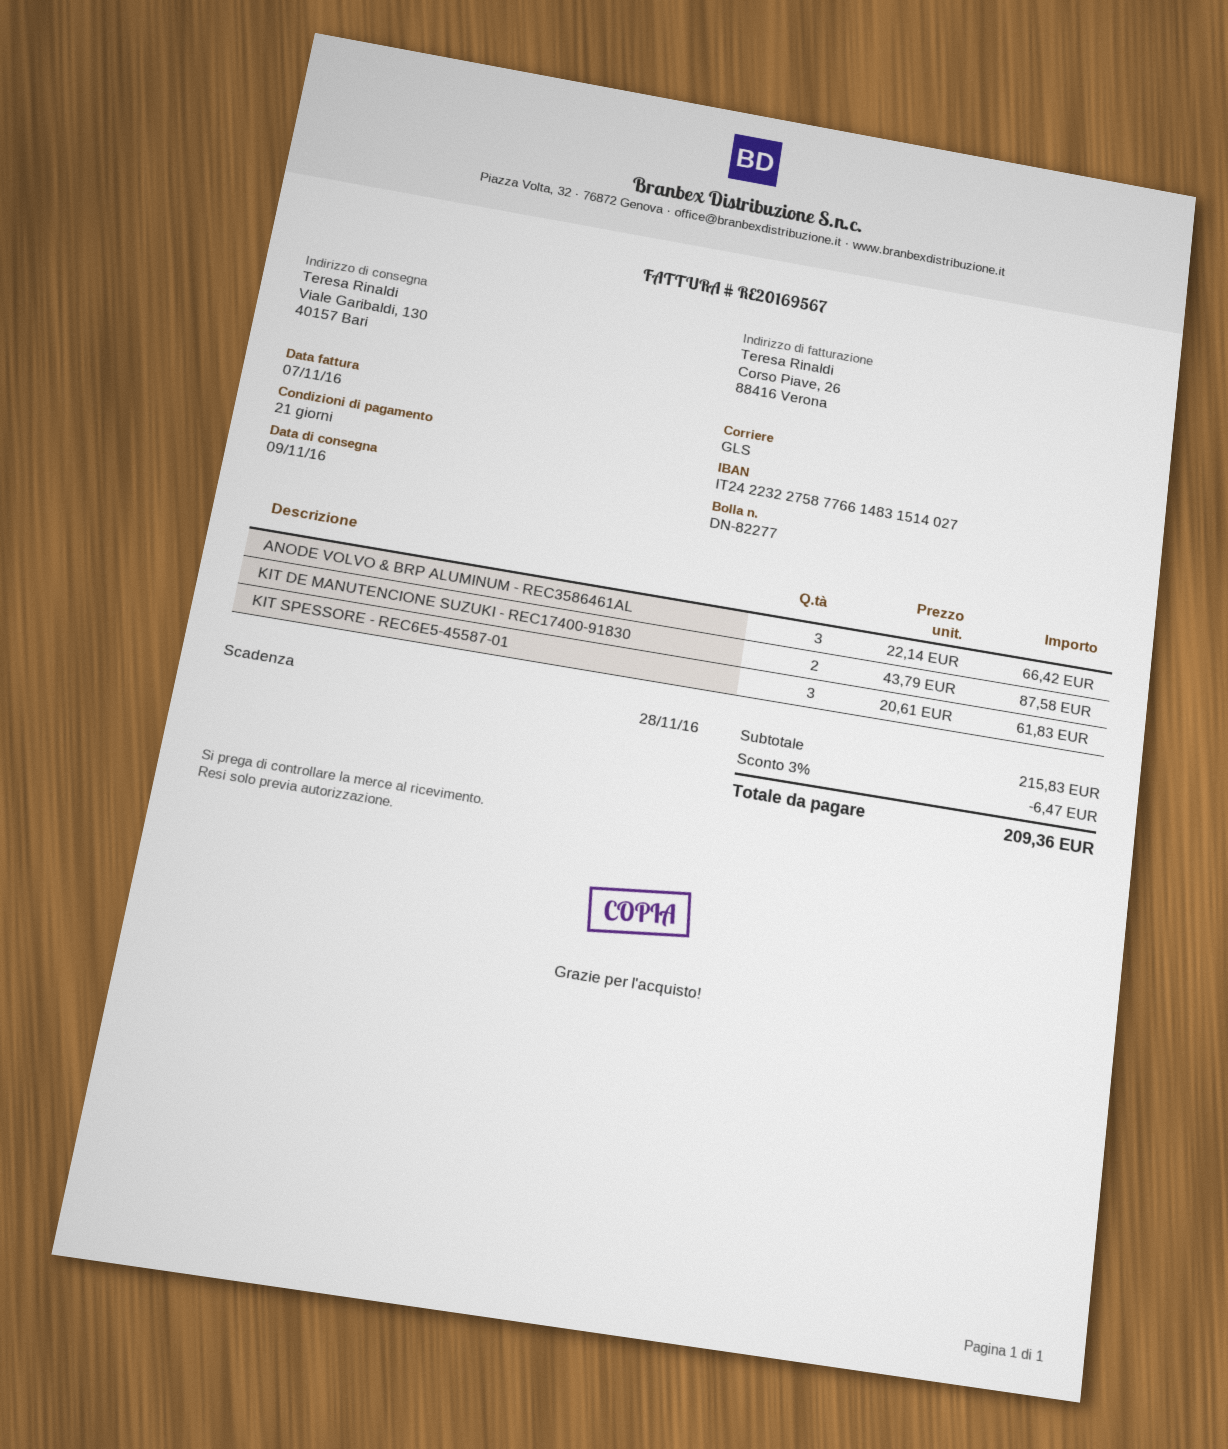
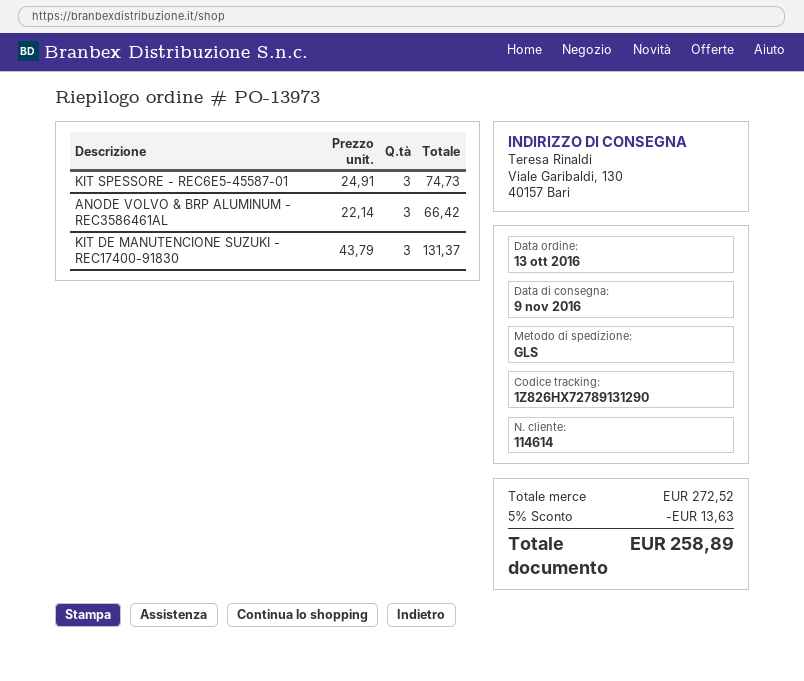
KIT DE MANUTENCIONE SUZUKI - REC17400-91830: 2 x 43.79 = 87.58 -> 3 x 43.79 = 131.37
KIT SPESSORE - REC6E5-45587-01: 3 x 20.61 = 61.83 -> 3 x 24.91 = 74.73
subtotal: 215.83 -> 272.52
discount: 3% = 6.47 -> 5% = 13.63
total: 209.36 -> 258.89

